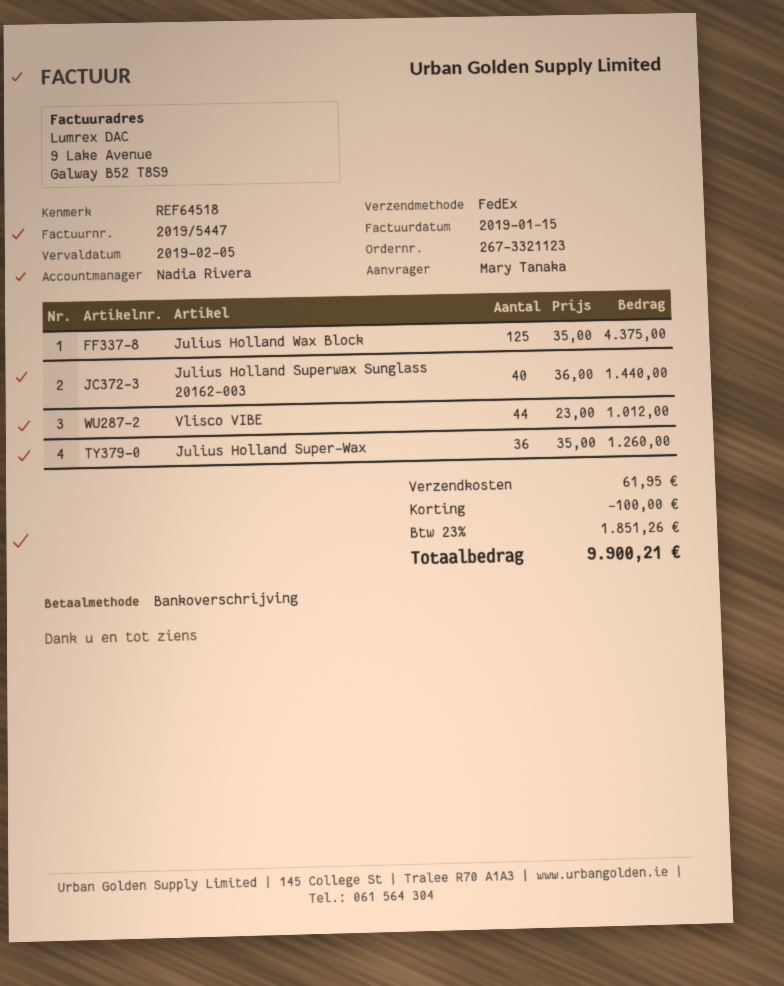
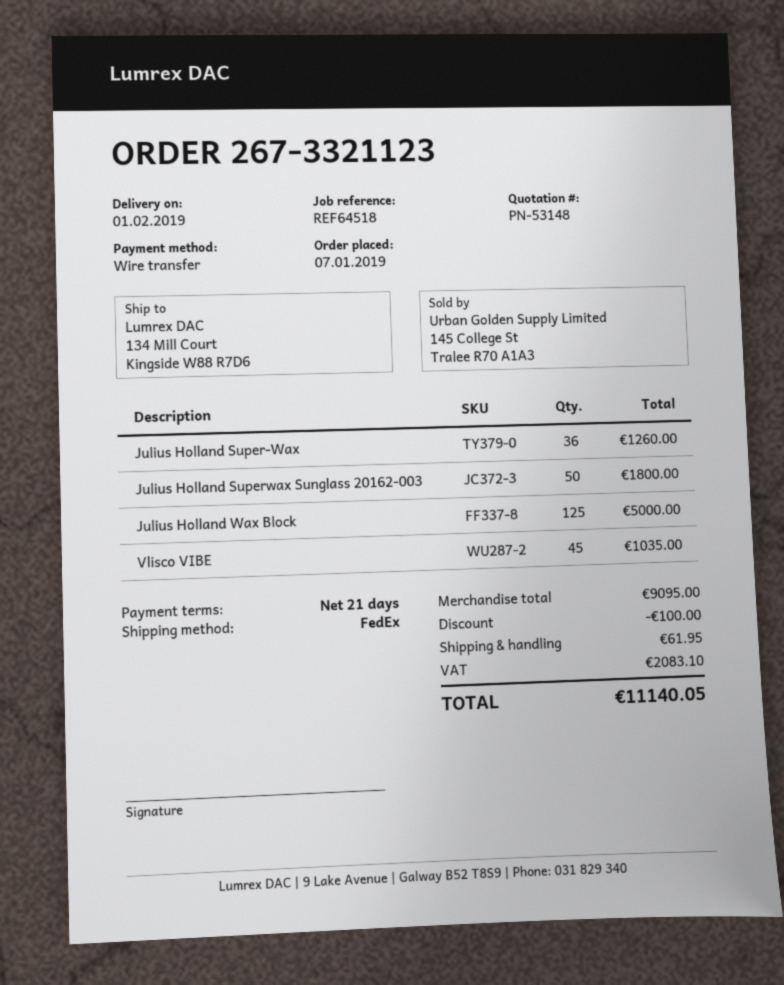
Julius Holland Wax Block: 125 for 4375.00 -> 125 for 5000.00
Julius Holland Superwax Sunglass 20162-003: 40 for 1440.00 -> 50 for 1800.00
Vlisco VIBE: 44 for 1012.00 -> 45 for 1035.00
tax: 1851.26 -> 2083.10
total: 9900.21 -> 11140.05

